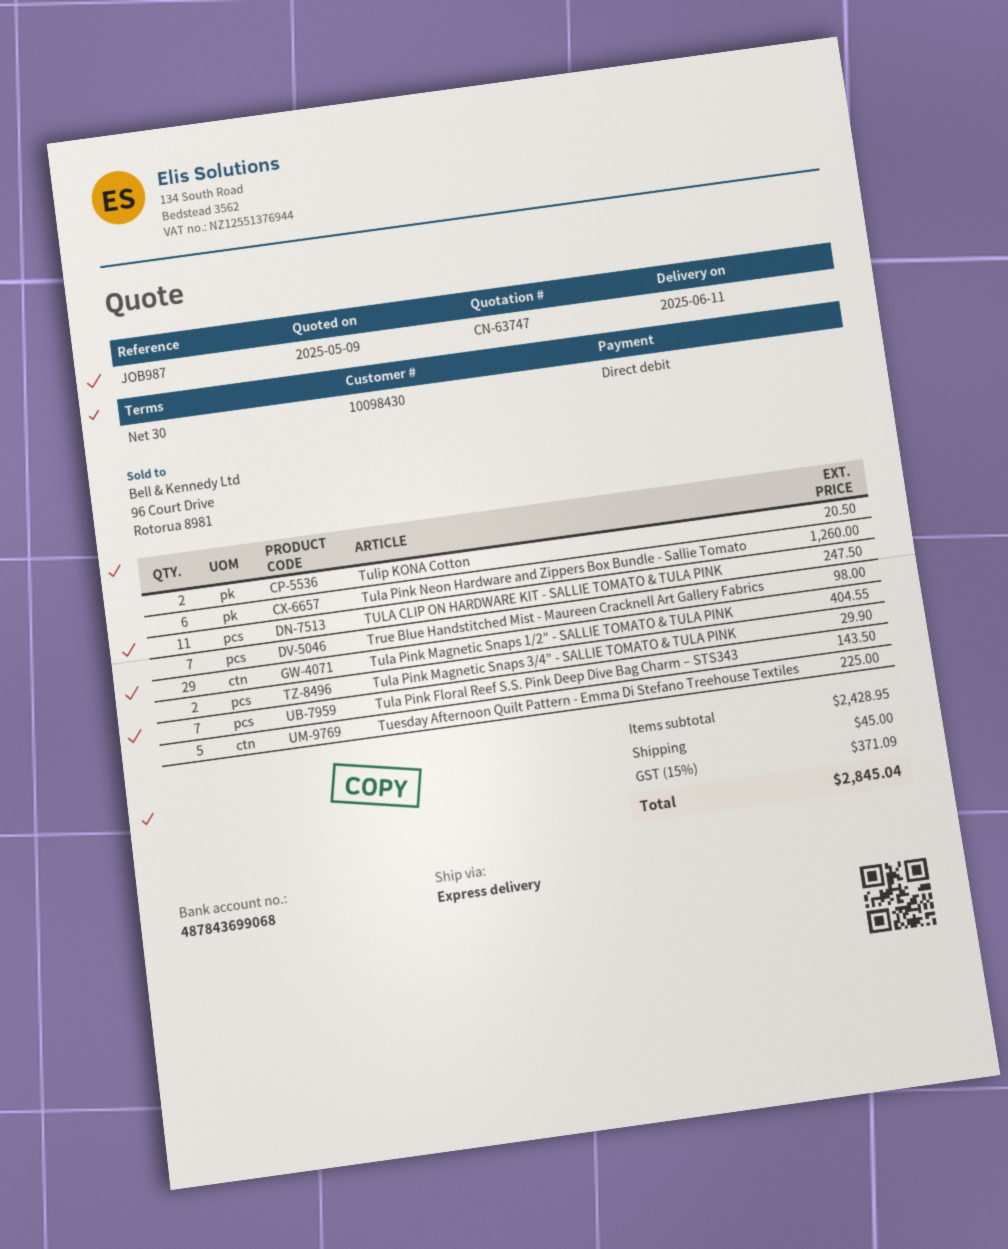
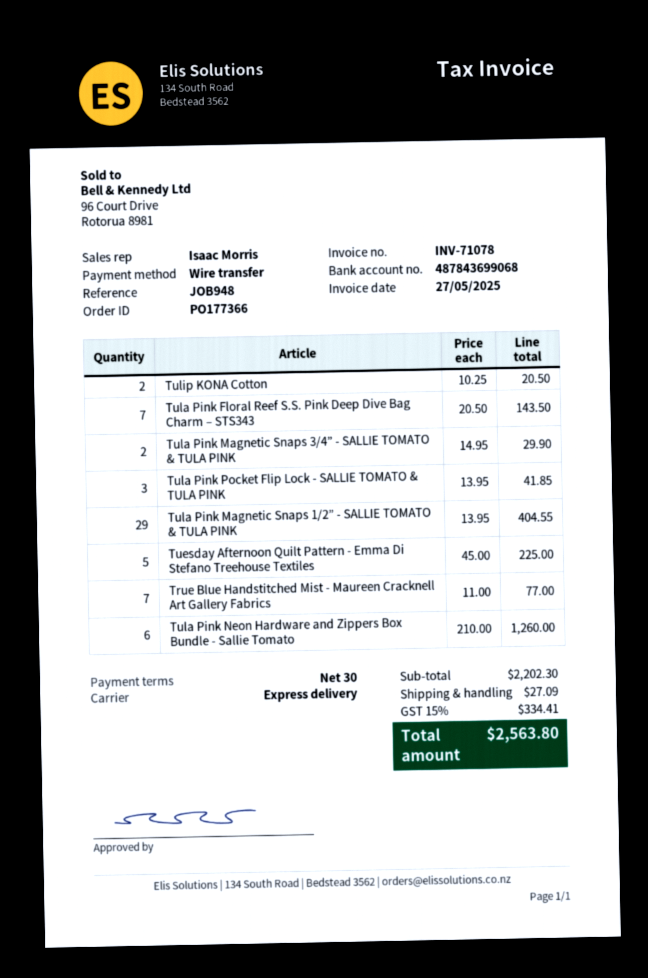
reference: JOB987 -> JOB948
payment method: direct debit -> bank transfer
TULA CLIP ON HARDWARE KIT - SALLIE TOMATO & TULA PINK: 11 for 247.50 -> none
True Blue Handstitched Mist - Maureen Cracknell Art Gallery Fabrics: 7 for 98.00 -> 7 for 77.00
Tula Pink Pocket Flip Lock - SALLIE TOMATO & TULA PINK: none -> 3 for 41.85
subtotal: 2428.95 -> 2202.30
shipping: 45.00 -> 27.09
tax: 15% = 371.09 -> 15% = 334.41
total: 2845.04 -> 2563.80

